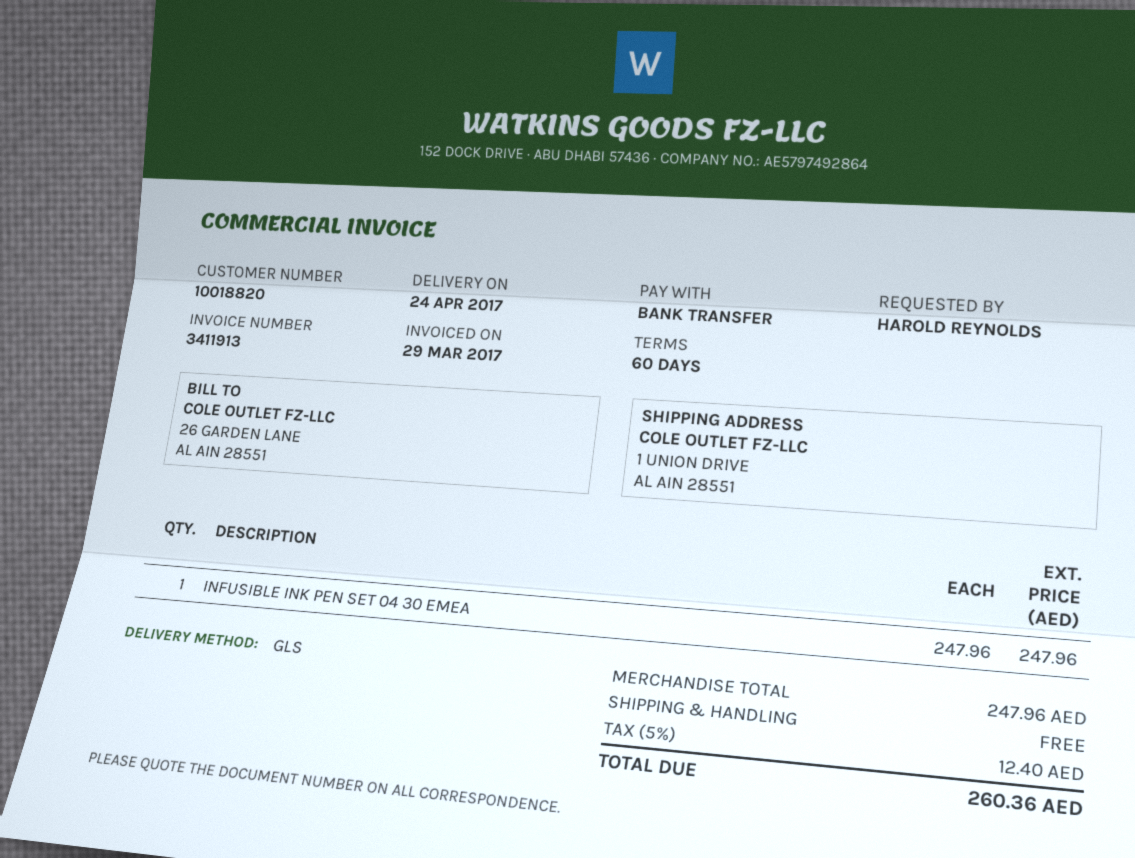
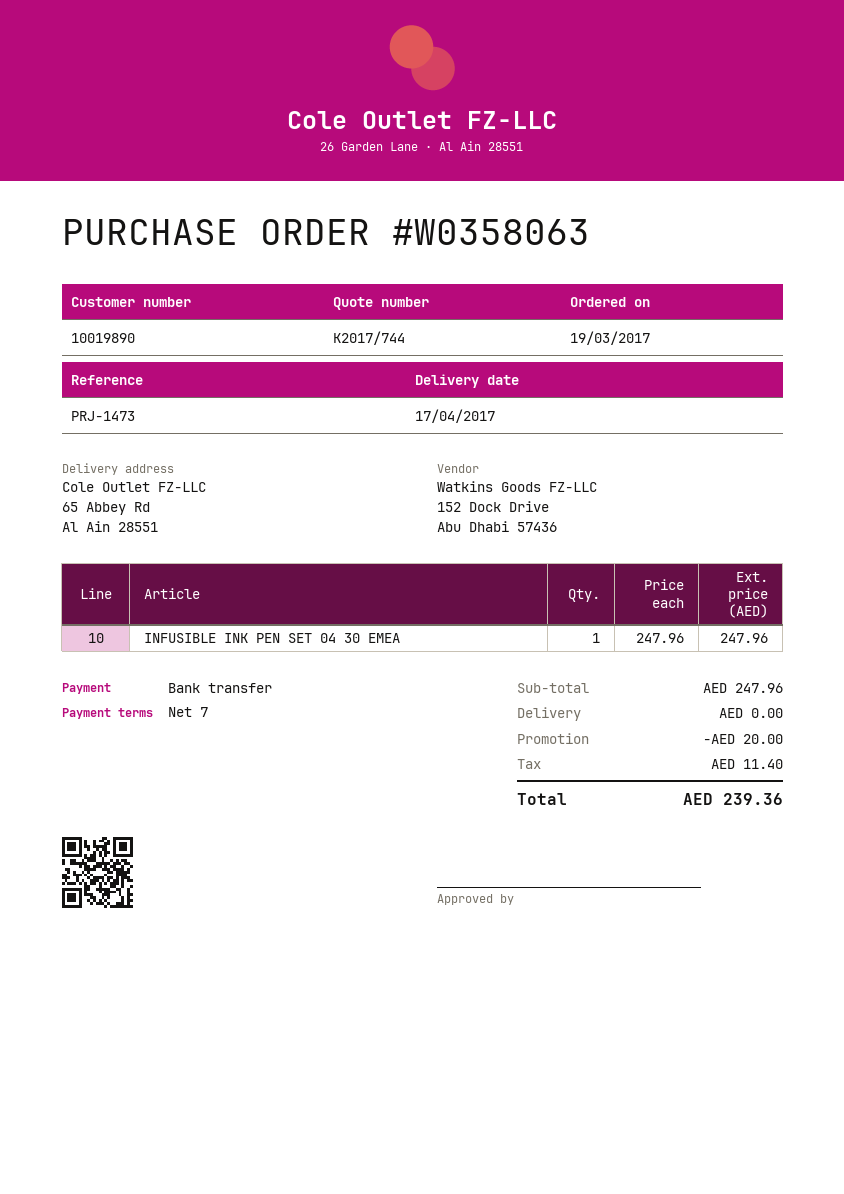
delivery date: 2017-04-24 -> 2017-04-17
payment terms: 60 days -> 7 days
customer number: 10018820 -> 10019890
ship to: 1 UNION DRIVE, AL AIN 28551 -> 65 Abbey Rd, Al Ain 28551
discount: none -> 20.00
tax: 12.40 -> 11.40
total: 260.36 -> 239.36

